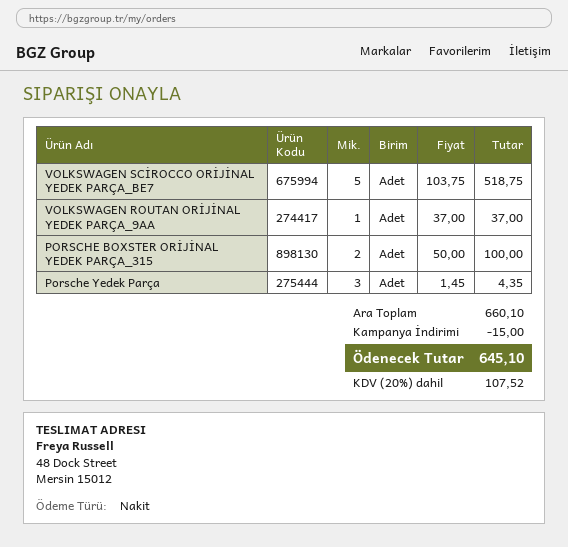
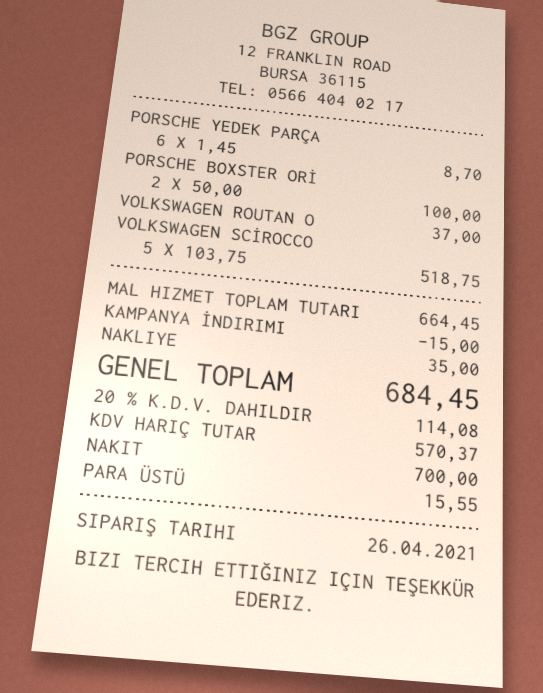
Porsche Yedek Parça: 3 x 1.45 = 4.35 -> 6 x 1.45 = 8.70
subtotal: 660.10 -> 664.45
shipping: none -> 35.00
tax: 20% = 107.52 -> 20% = 114.08
total: 645.10 -> 684.45

